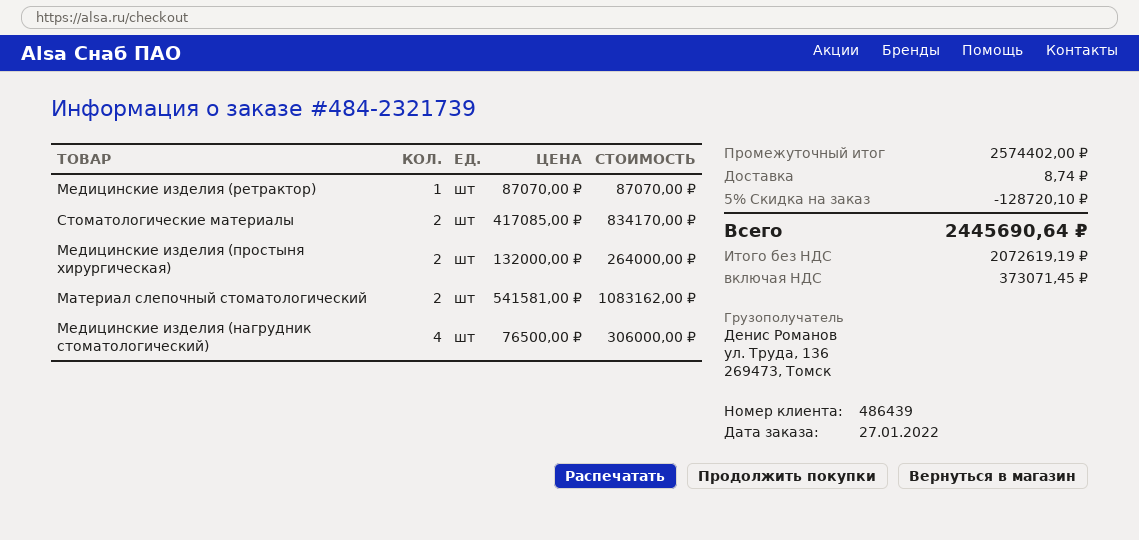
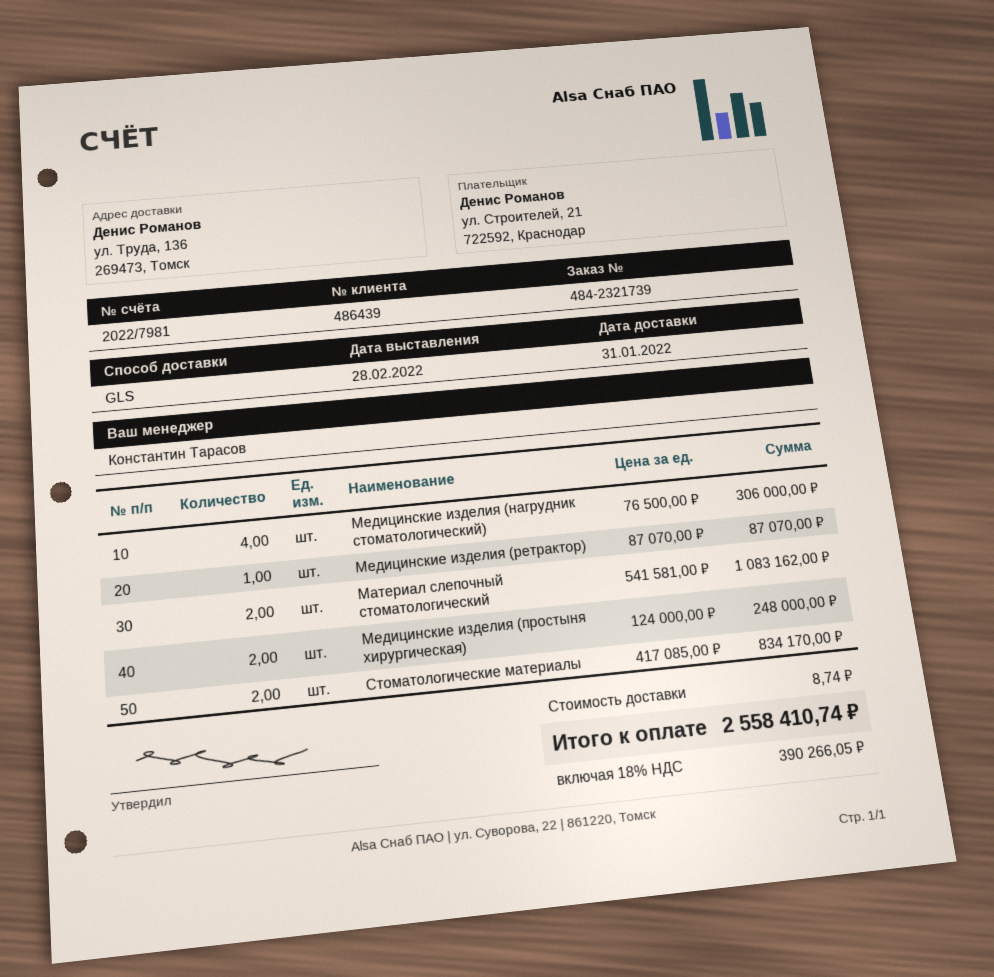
Медицинские изделия (простыня хирургическая): 2 x 132000.00 = 264000.00 -> 2 x 124000.00 = 248000.00
discount: 5% = 128720.10 -> none
tax: 373071.45 -> 390266.05
total: 2445690.64 -> 2558410.74

